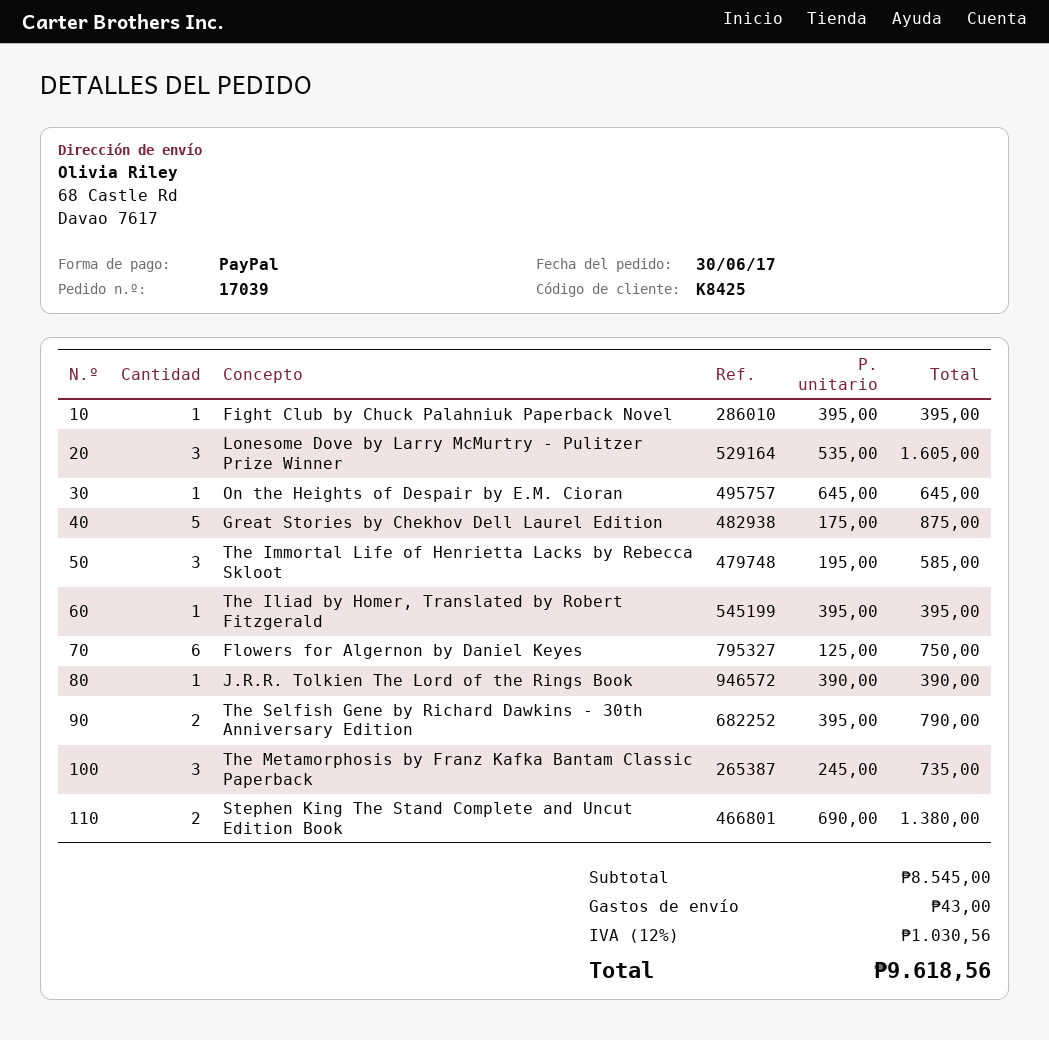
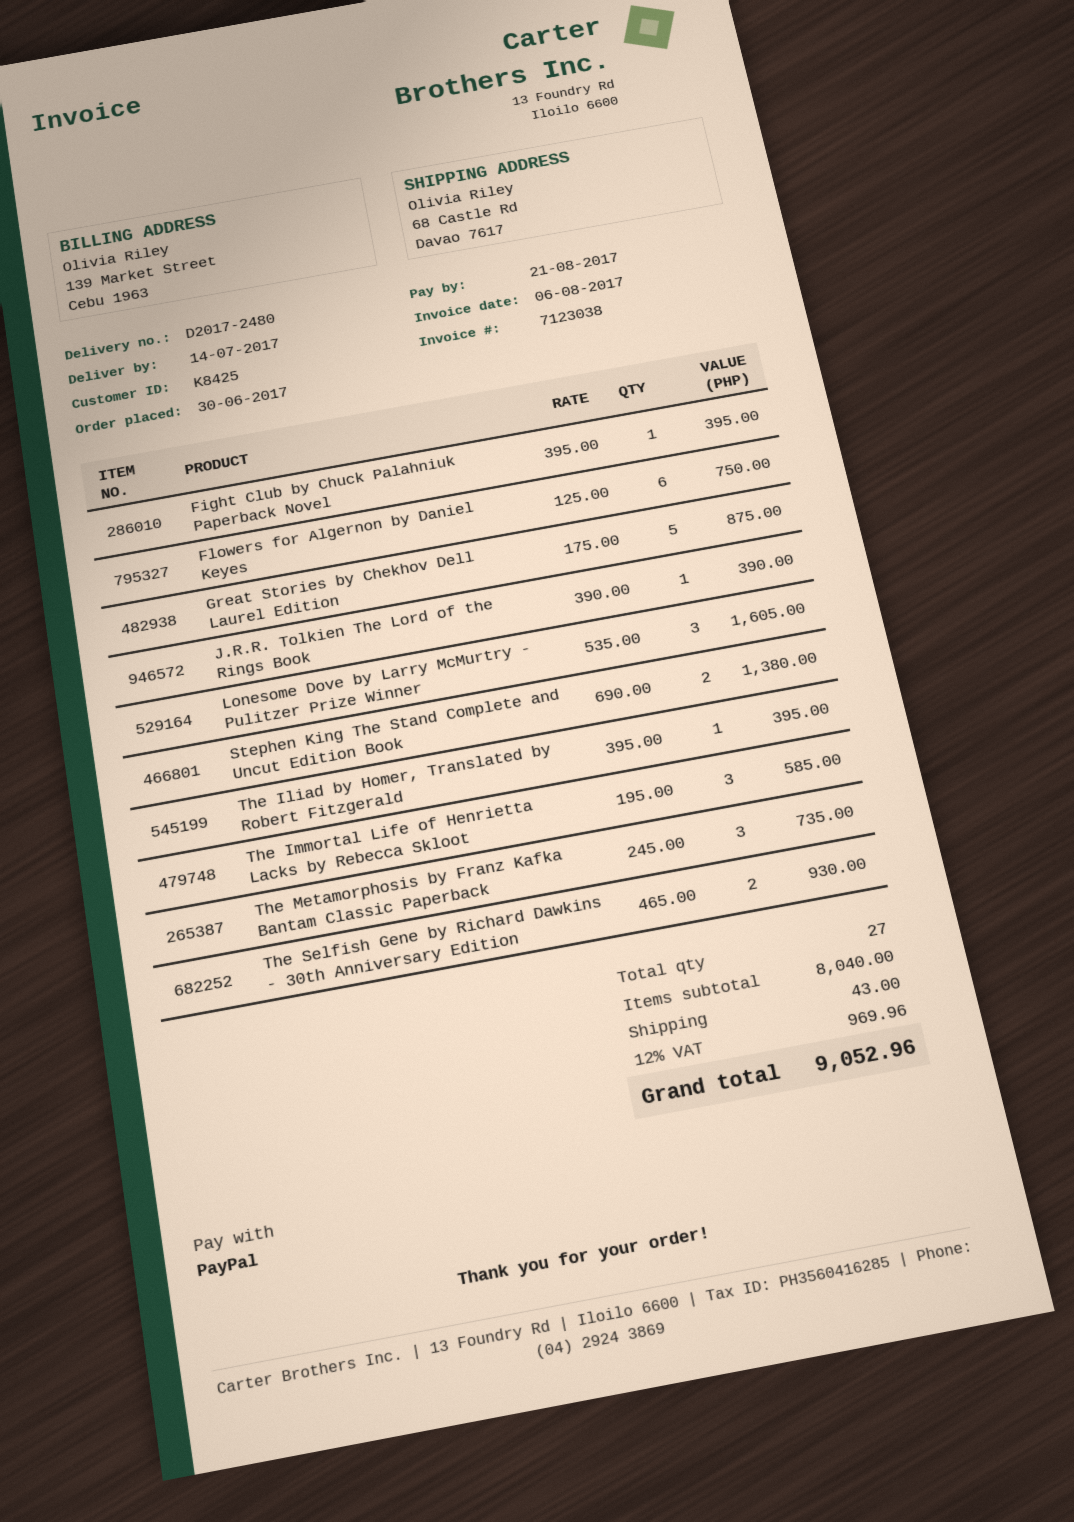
On the Heights of Despair by E.M. Cioran: 1 x 645.00 = 645.00 -> none
The Selfish Gene by Richard Dawkins - 30th Anniversary Edition: 2 x 395.00 = 790.00 -> 2 x 465.00 = 930.00
subtotal: 8545.00 -> 8040.00
tax: 12% = 1030.56 -> 12% = 969.96
total: 9618.56 -> 9052.96

